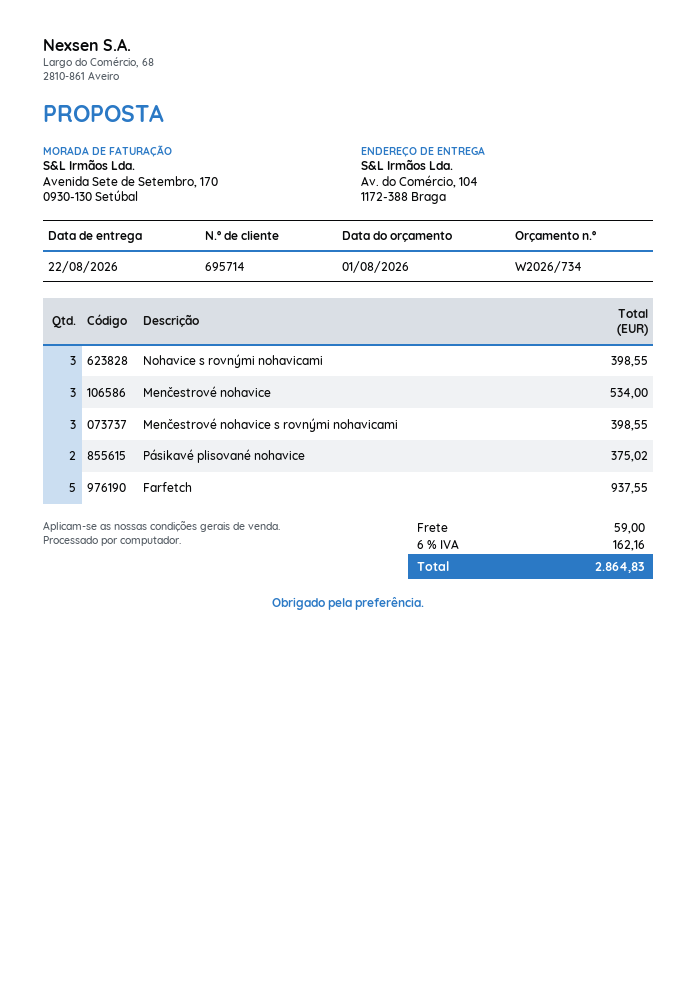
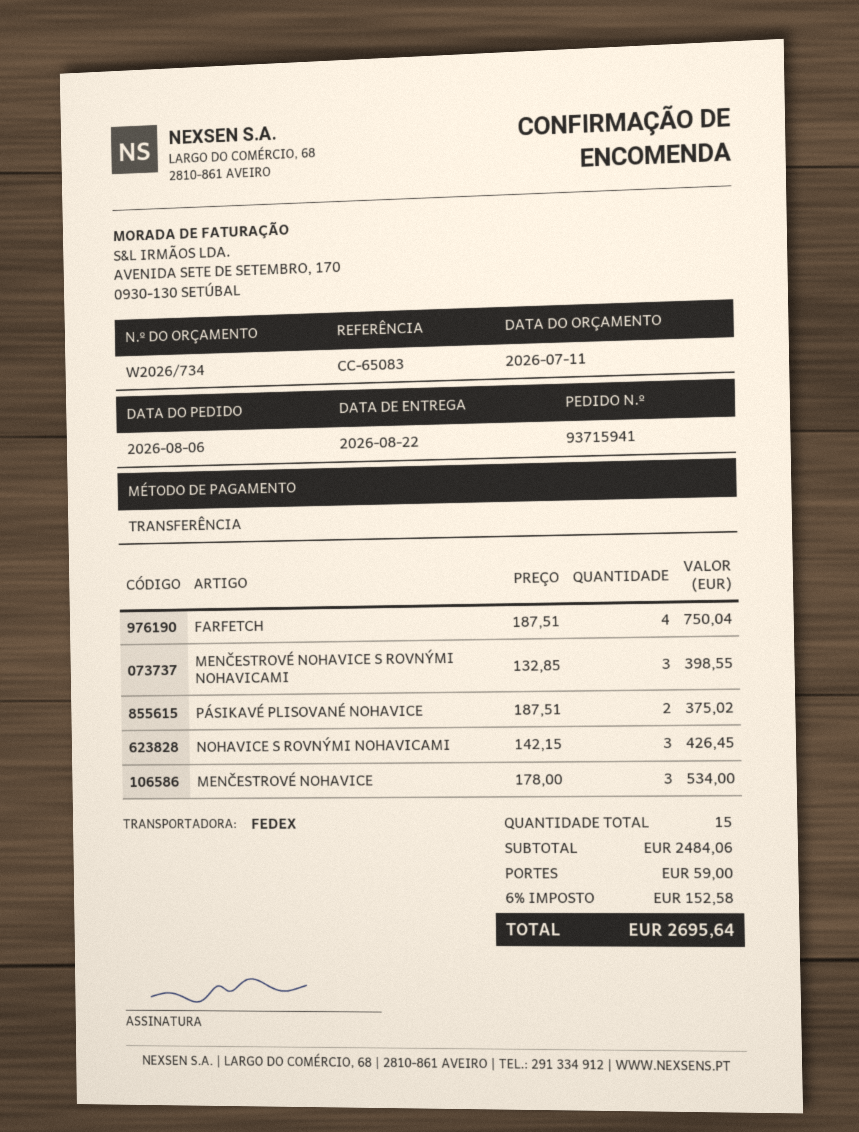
quote date: 2026-08-01 -> 2026-07-11
Nohavice s rovnými nohavicami: 3 for 398.55 -> 3 for 426.45
Farfetch: 5 for 937.55 -> 4 for 750.04
tax: 6% = 162.16 -> 6% = 152.58
total: 2864.83 -> 2695.64

